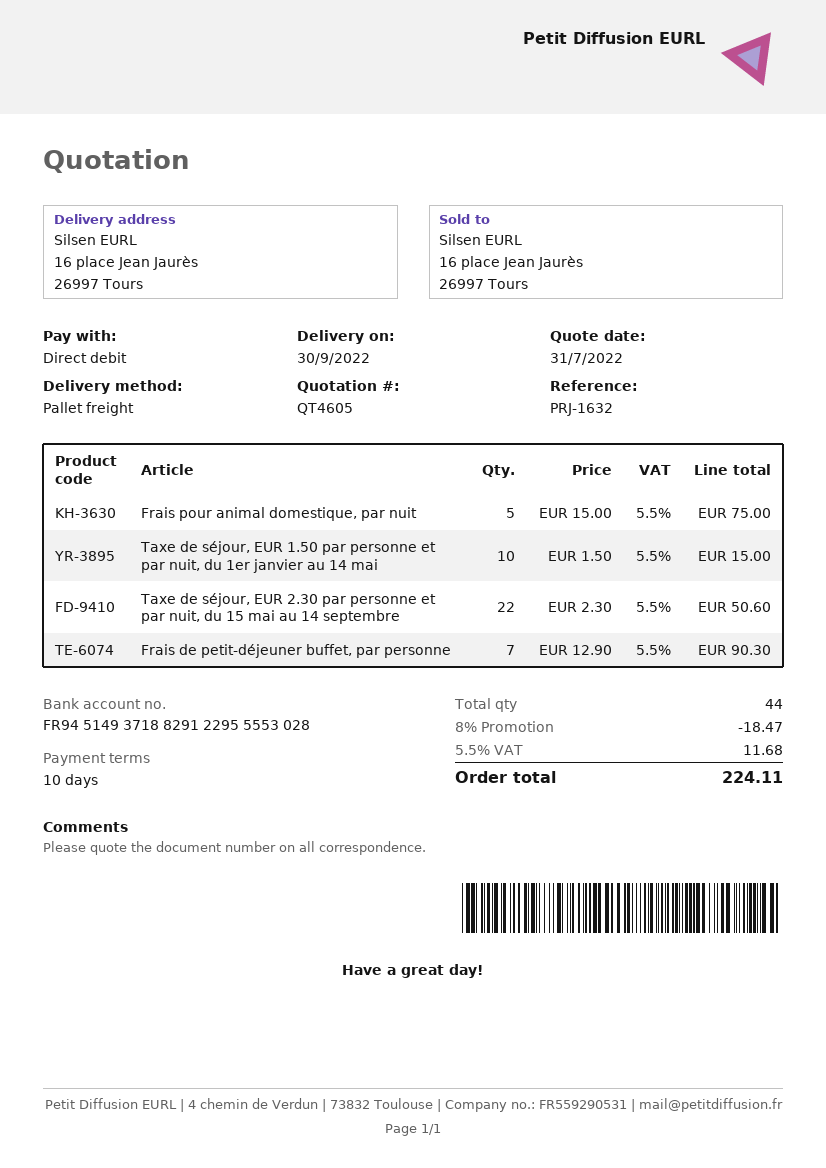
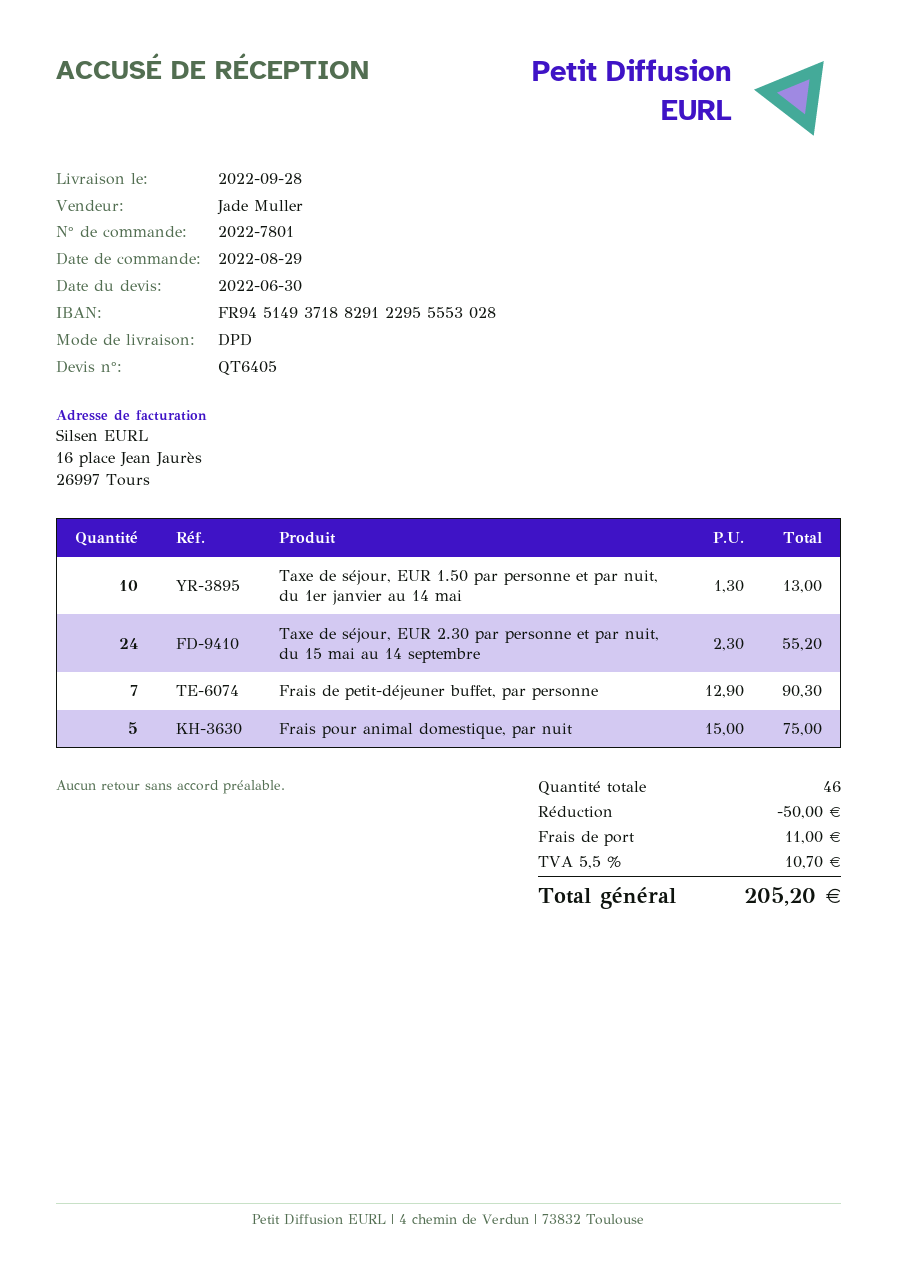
quote number: QT4605 -> QT6405
quote date: 2022-07-31 -> 2022-06-30
delivery date: 2022-09-30 -> 2022-09-28
shipping method: pallet freight -> DPD
Taxe de séjour, EUR 1.50 par personne et par nuit, du 1er janvier au 14 mai: 10 x 1.50 = 15.00 -> 10 x 1.30 = 13.00
Taxe de séjour, EUR 2.30 par personne et par nuit, du 15 mai au 14 septembre: 22 x 2.30 = 50.60 -> 24 x 2.30 = 55.20
total quantity: 44 -> 46
discount: 18.47 -> 50.00
shipping: none -> 11.00
tax: 5.5% = 11.68 -> 5.5% = 10.70
total: 224.11 -> 205.20

